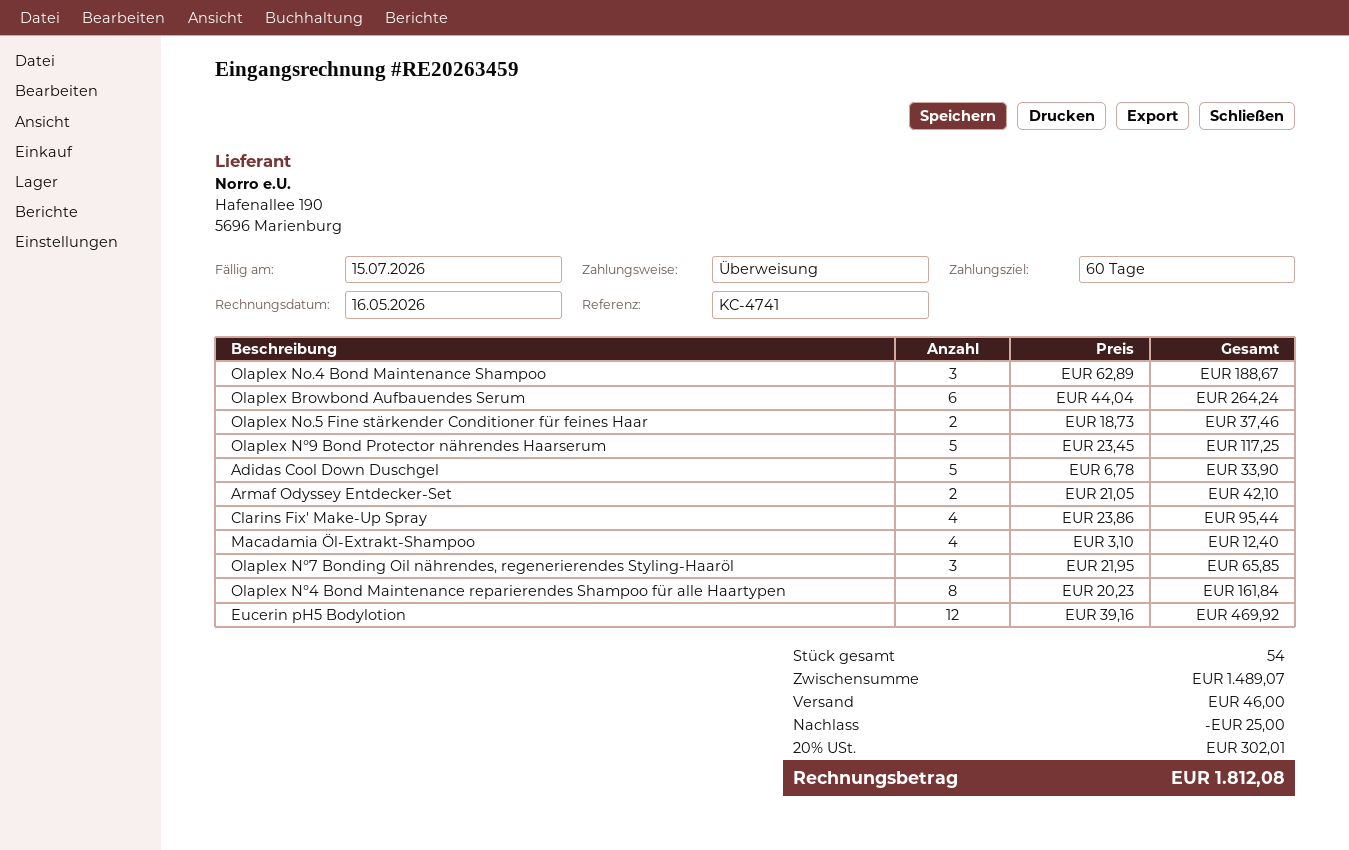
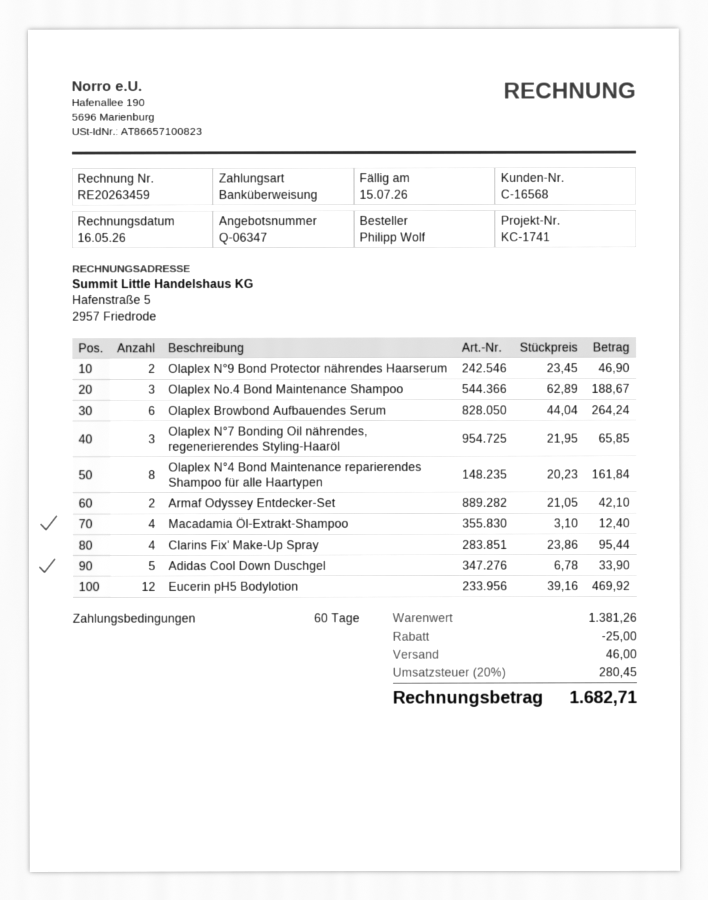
reference: KC-4741 -> KC-1741
Olaplex No.5 Fine stärkender Conditioner für feines Haar: 2 x 18.73 = 37.46 -> none
Olaplex N°9 Bond Protector nährendes Haarserum: 5 x 23.45 = 117.25 -> 2 x 23.45 = 46.90
subtotal: 1489.07 -> 1381.26
tax: 20% = 302.01 -> 20% = 280.45
total: 1812.08 -> 1682.71

